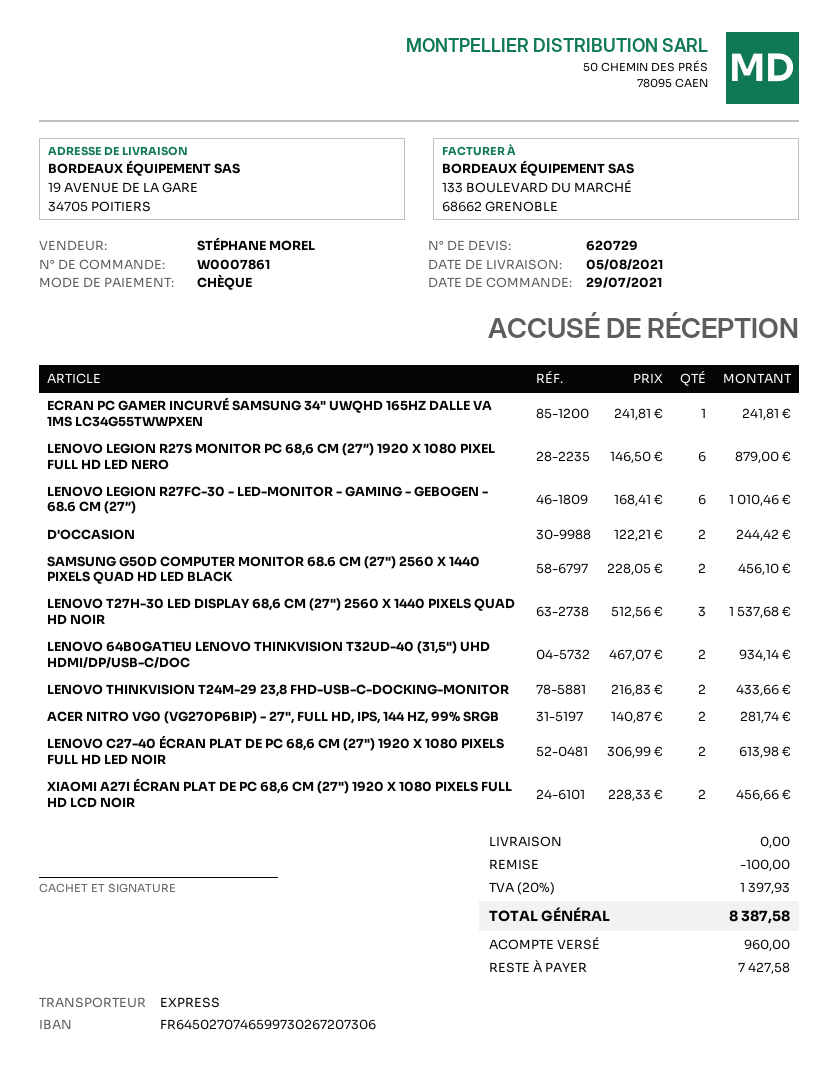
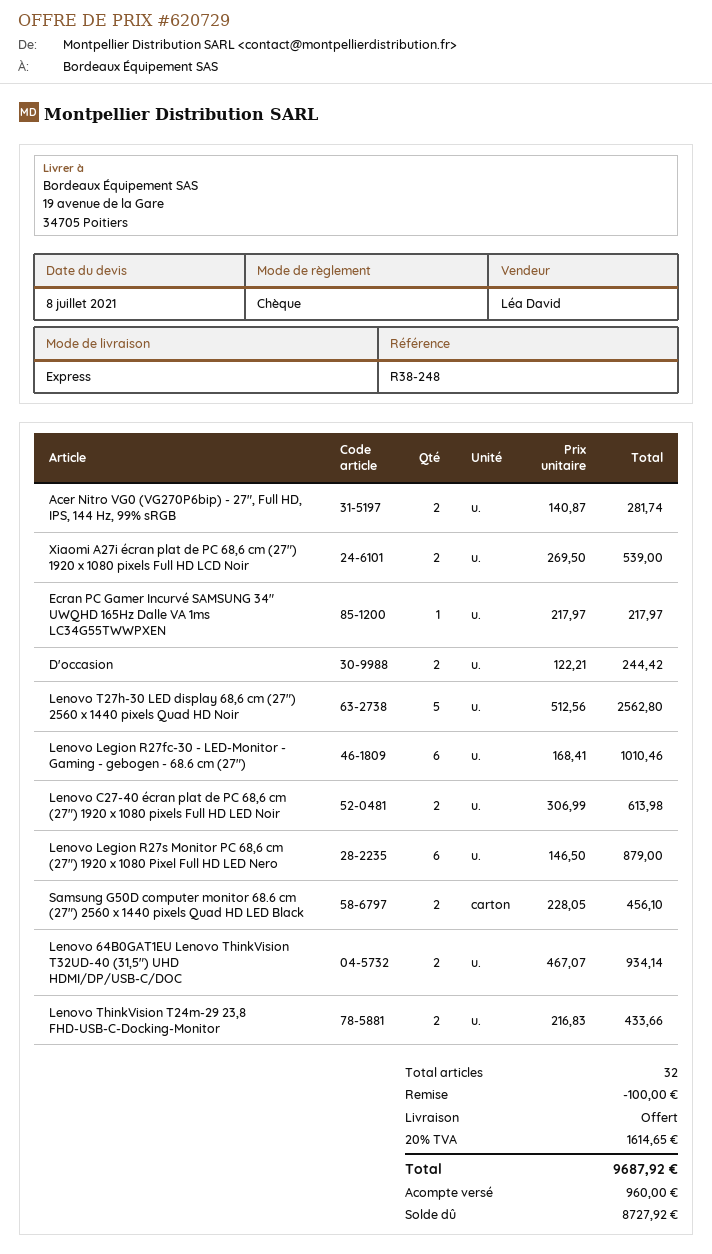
sales rep: STÉPHANE MOREL -> Léa David
ECRAN PC GAMER INCURVÉ SAMSUNG 34" UWQHD 165HZ DALLE VA 1MS LC34G55TWWPXEN: 1 x 241.81 = 241.81 -> 1 x 217.97 = 217.97
LENOVO T27H-30 LED DISPLAY 68,6 CM (27") 2560 X 1440 PIXELS QUAD HD NOIR: 3 x 512.56 = 1537.68 -> 5 x 512.56 = 2562.80
XIAOMI A27I ÉCRAN PLAT DE PC 68,6 CM (27") 1920 X 1080 PIXELS FULL HD LCD NOIR: 2 x 228.33 = 456.66 -> 2 x 269.50 = 539.00
tax: 20% = 1397.93 -> 20% = 1614.65
total: 8387.58 -> 9687.92
balance: 7427.58 -> 8727.92

